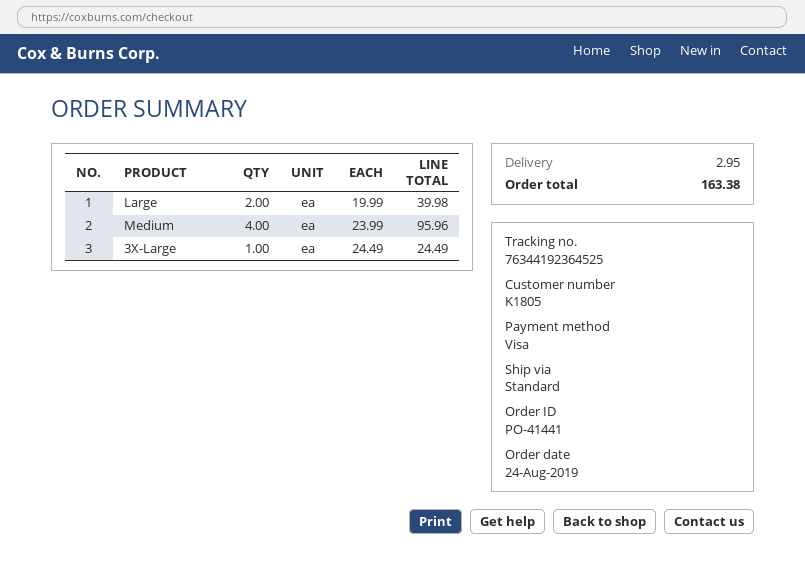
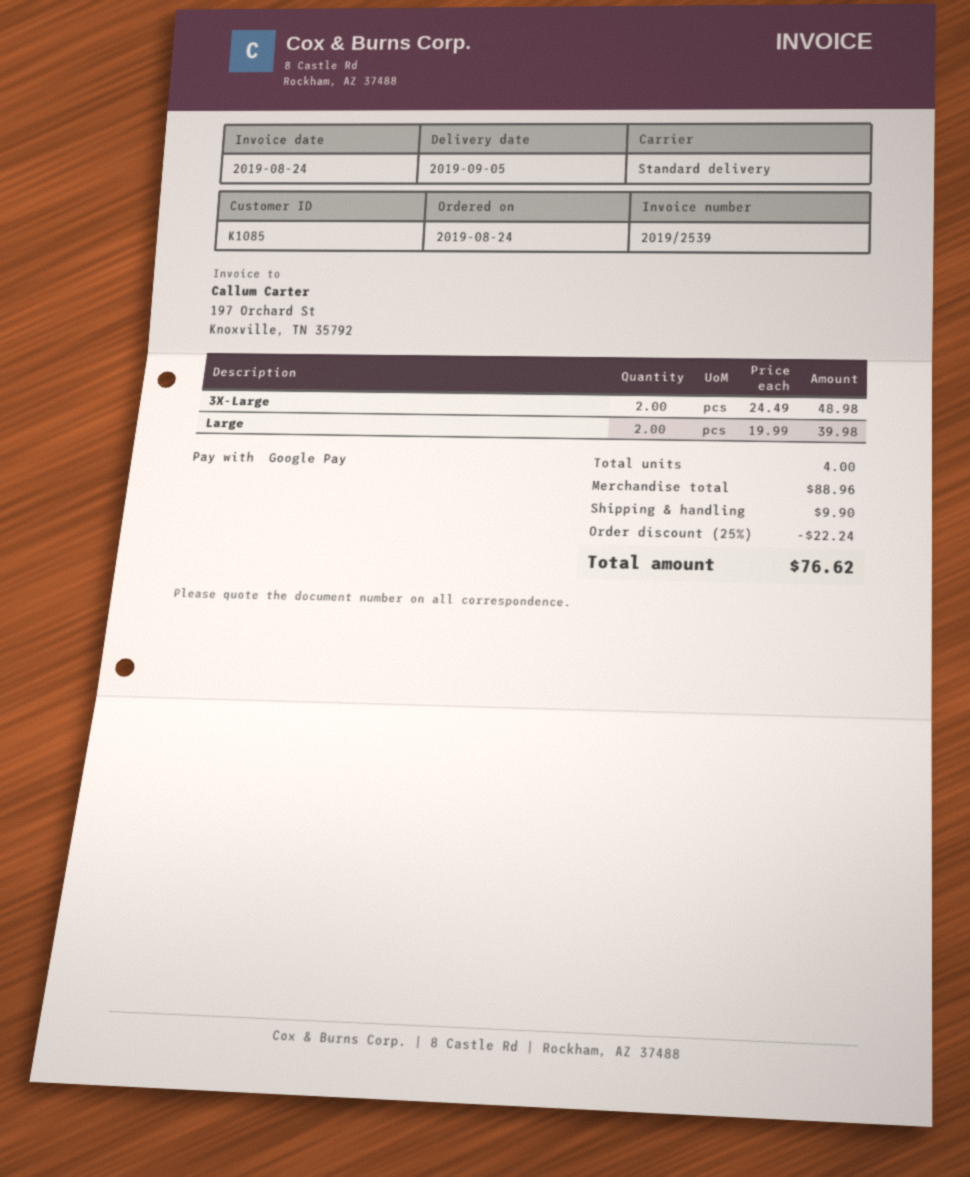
customer number: K1805 -> K1085
payment method: Visa -> Google Pay
Medium: 4 x 23.99 = 95.96 -> none
3X-Large: 1 x 24.49 = 24.49 -> 2 x 24.49 = 48.98
discount: none -> 25% = 22.24
shipping: 2.95 -> 9.90
total: 163.38 -> 76.62

